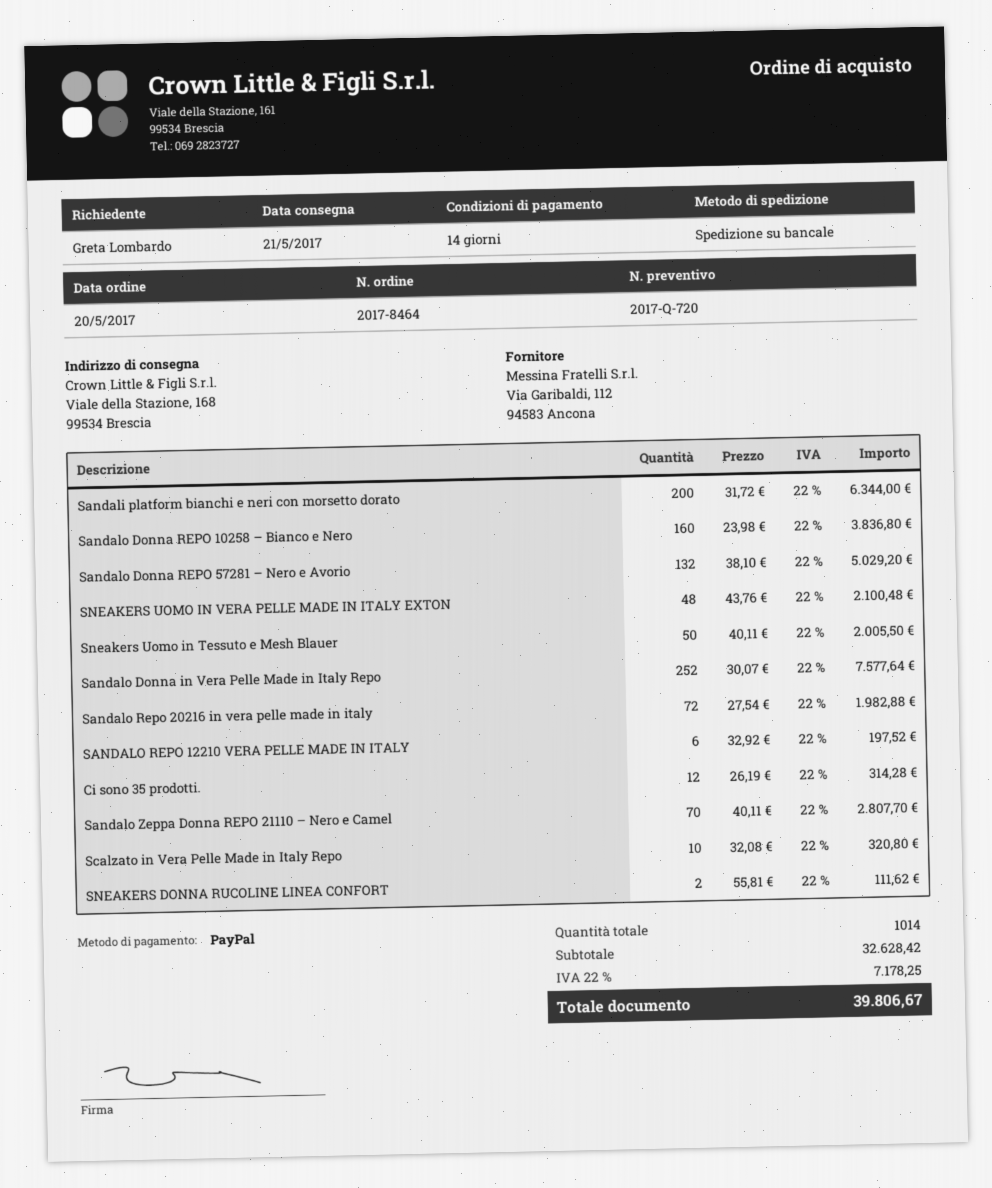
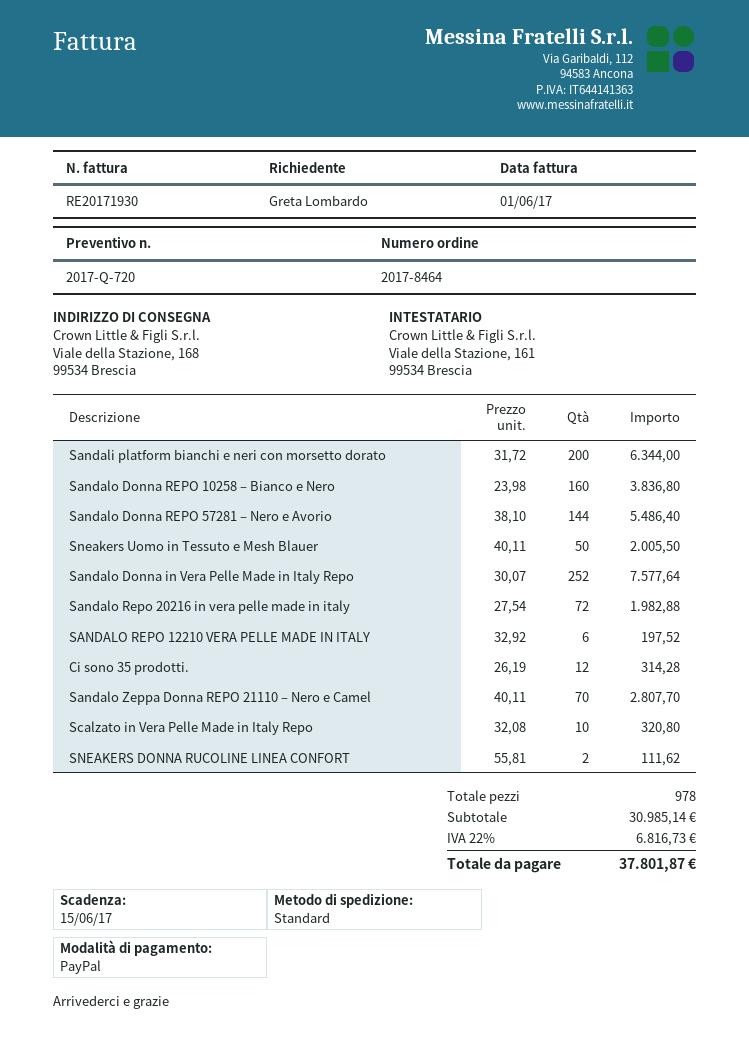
shipping method: pallet freight -> standard
Sandalo Donna REPO 57281 – Nero e Avorio: 132 x 38.10 = 5029.20 -> 144 x 38.10 = 5486.40
SNEAKERS UOMO IN VERA PELLE MADE IN ITALY EXTON: 48 x 43.76 = 2100.48 -> none
total quantity: 1014 -> 978
subtotal: 32628.42 -> 30985.14
tax: 22% = 7178.25 -> 22% = 6816.73
total: 39806.67 -> 37801.87

